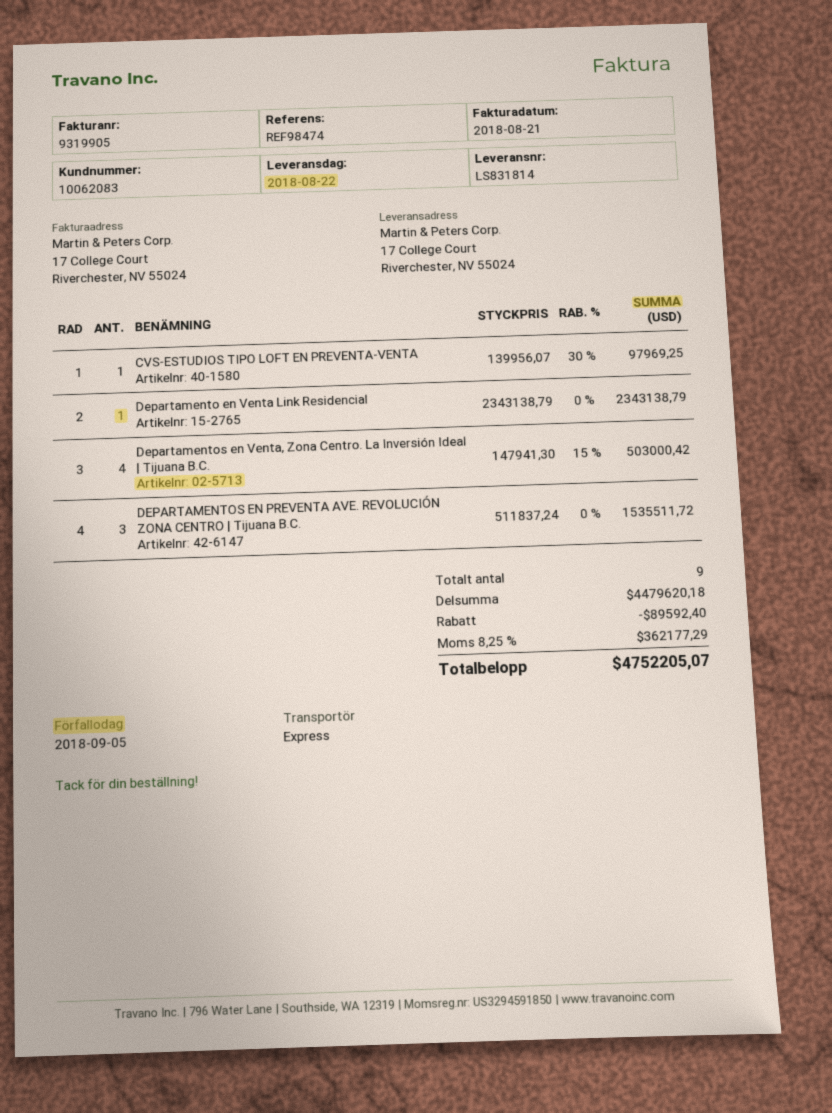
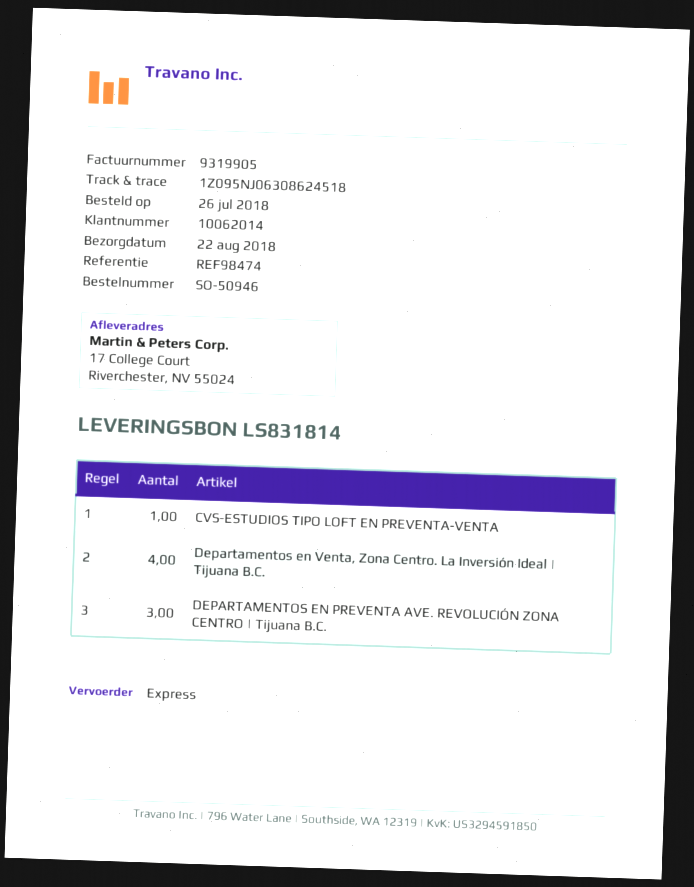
customer number: 10062083 -> 10062014
Departamento en Venta Link Residencial: 1 -> none

